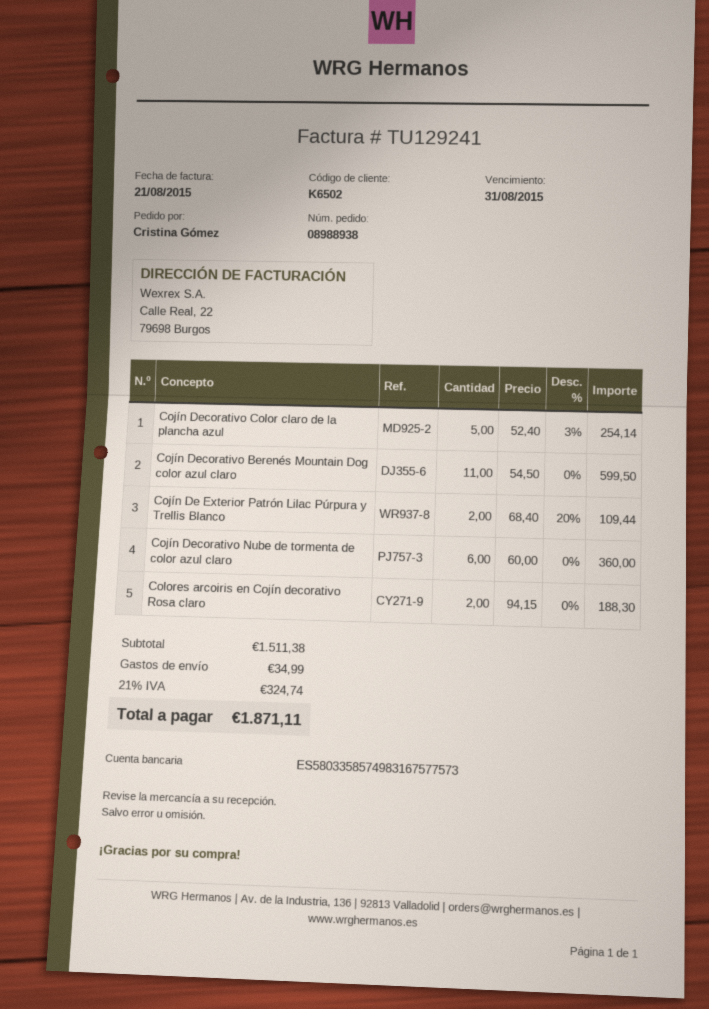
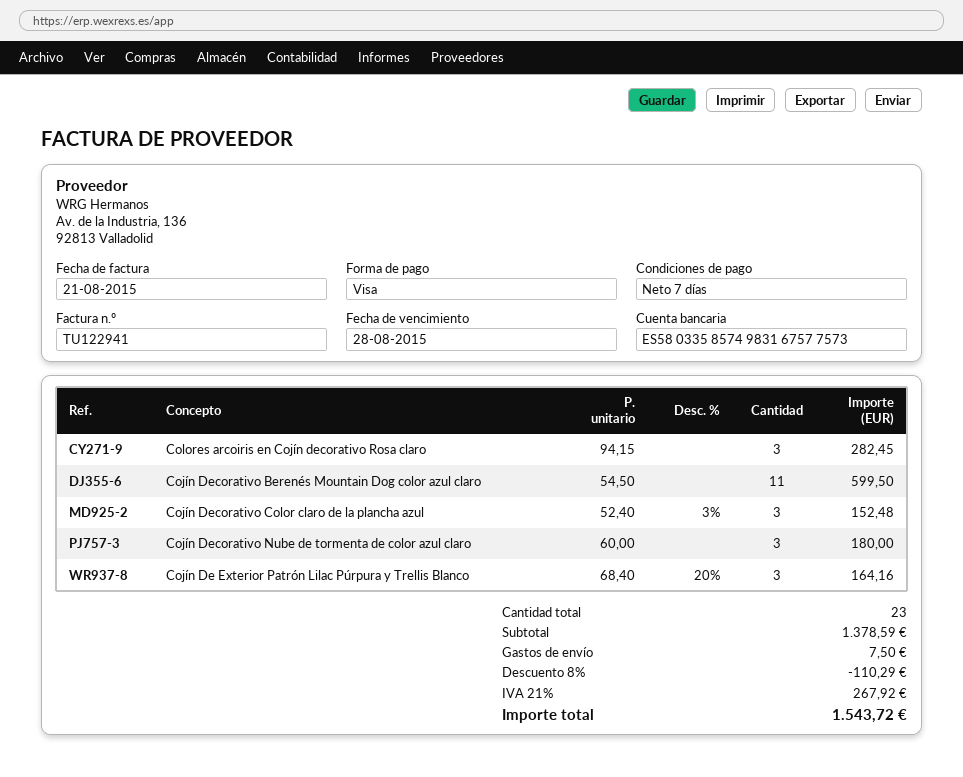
invoice number: TU129241 -> TU122941
due date: 2015-08-31 -> 2015-08-28
Cojín Decorativo Color claro de la plancha azul: 5 x 52.40 - 3% = 254.14 -> 3 x 52.40 - 3% = 152.48
Cojín De Exterior Patrón Lilac Púrpura y Trellis Blanco: 2 x 68.40 - 20% = 109.44 -> 3 x 68.40 - 20% = 164.16
Cojín Decorativo Nube de tormenta de color azul claro: 6 x 60.00 = 360.00 -> 3 x 60.00 = 180.00
Colores arcoiris en Cojín decorativo Rosa claro: 2 x 94.15 = 188.30 -> 3 x 94.15 = 282.45
subtotal: 1511.38 -> 1378.59
discount: none -> 8% = 110.29
shipping: 34.99 -> 7.50
tax: 21% = 324.74 -> 21% = 267.92
total: 1871.11 -> 1543.72

